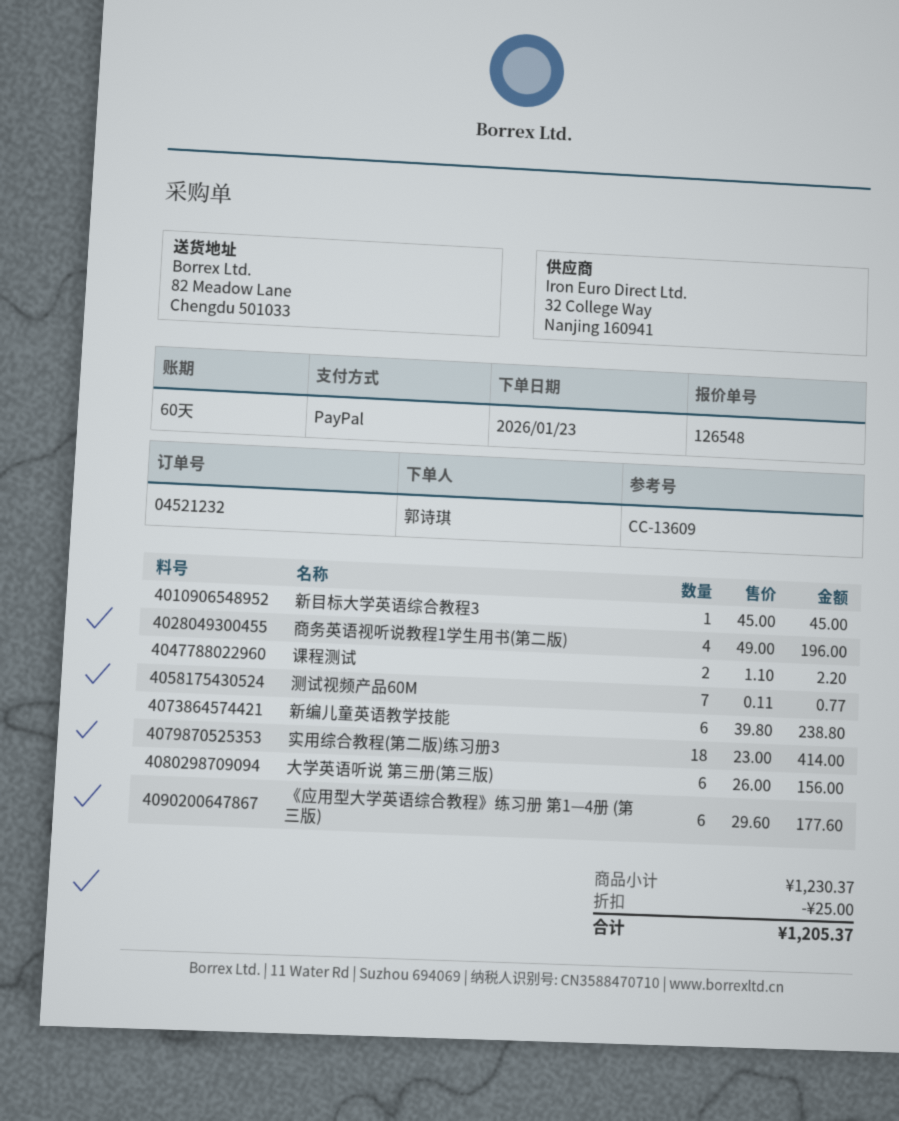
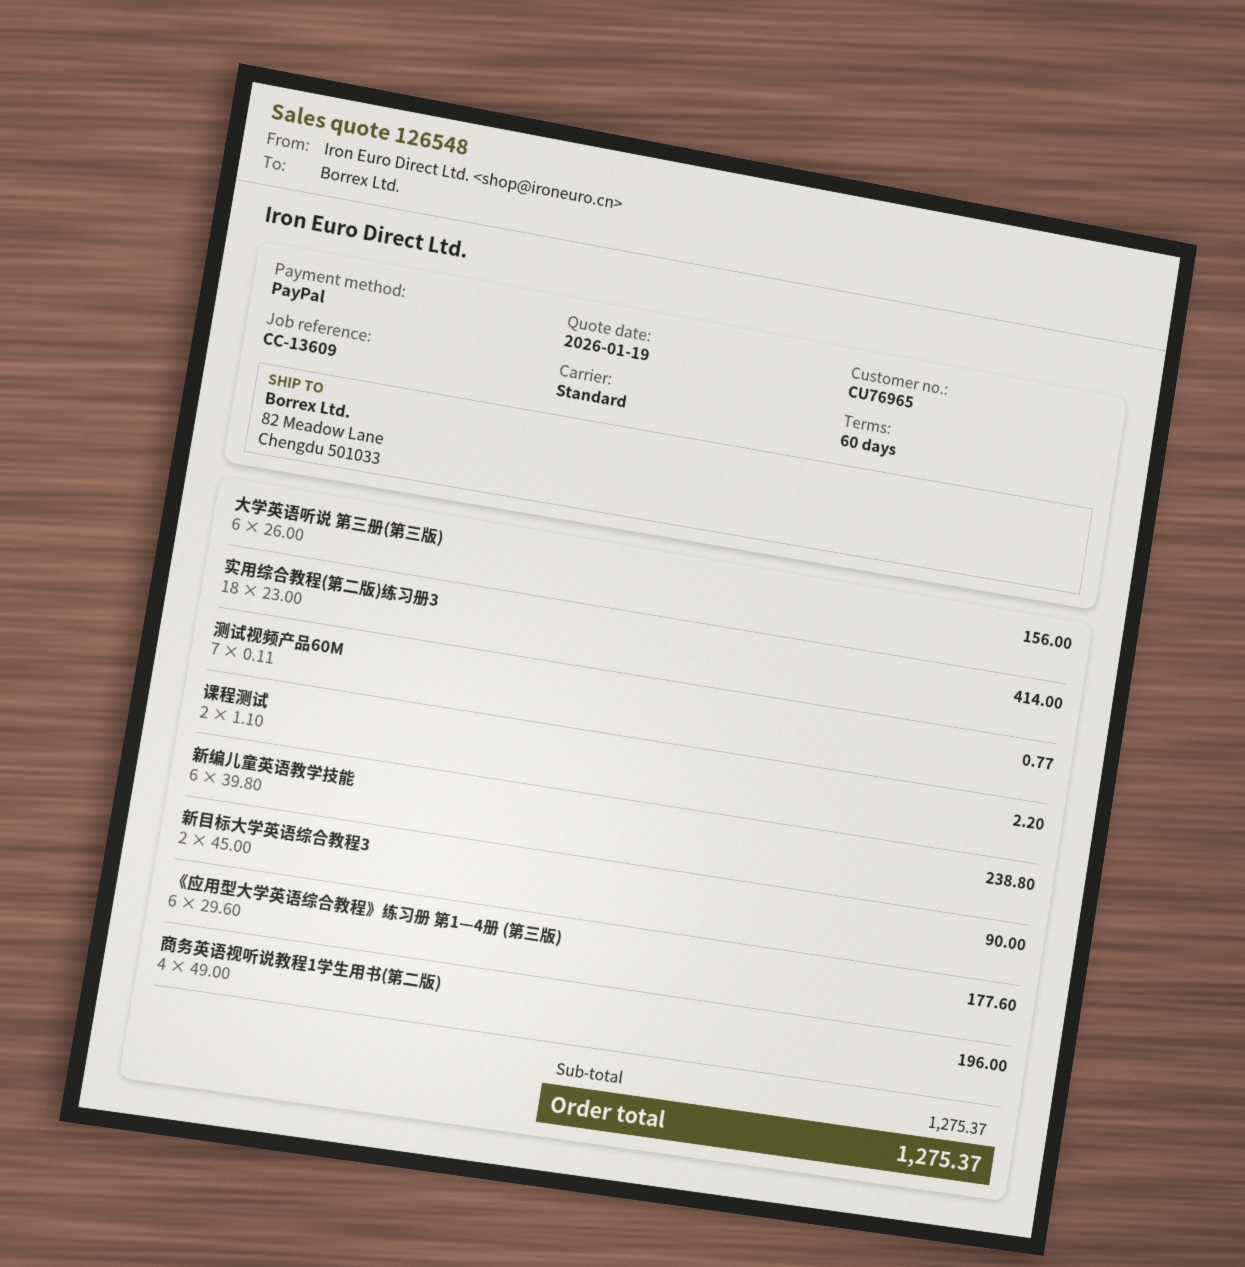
新目标大学英语综合教程3: 1 x 45.00 = 45.00 -> 2 x 45.00 = 90.00
subtotal: 1230.37 -> 1275.37
discount: 25.00 -> none
total: 1205.37 -> 1275.37

